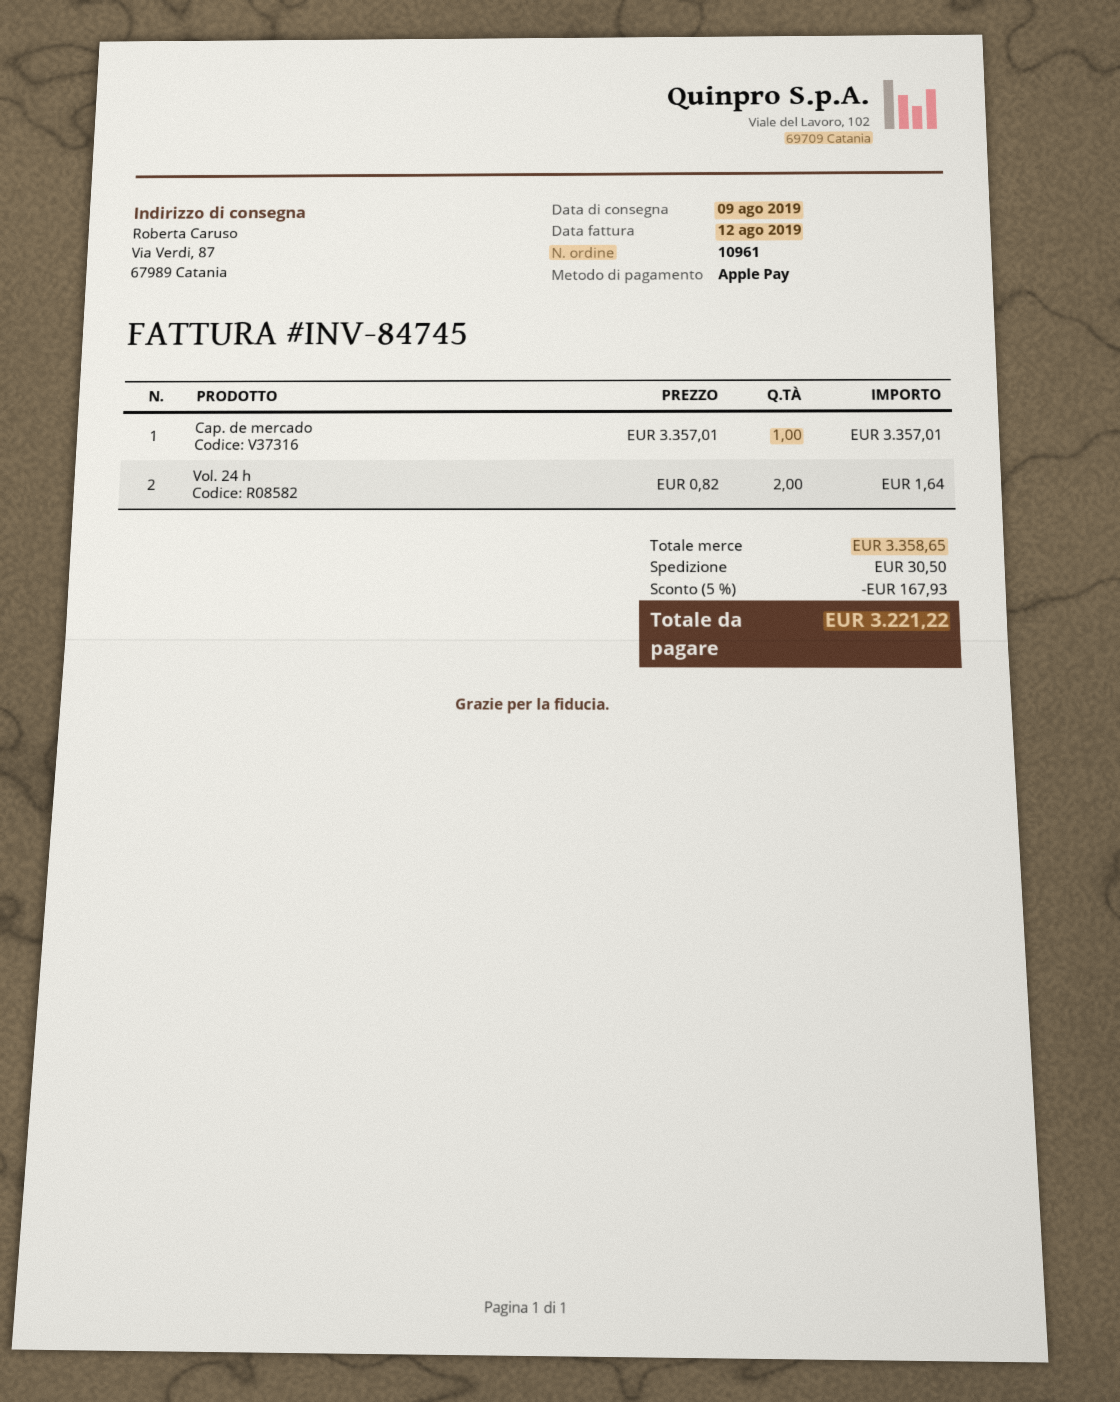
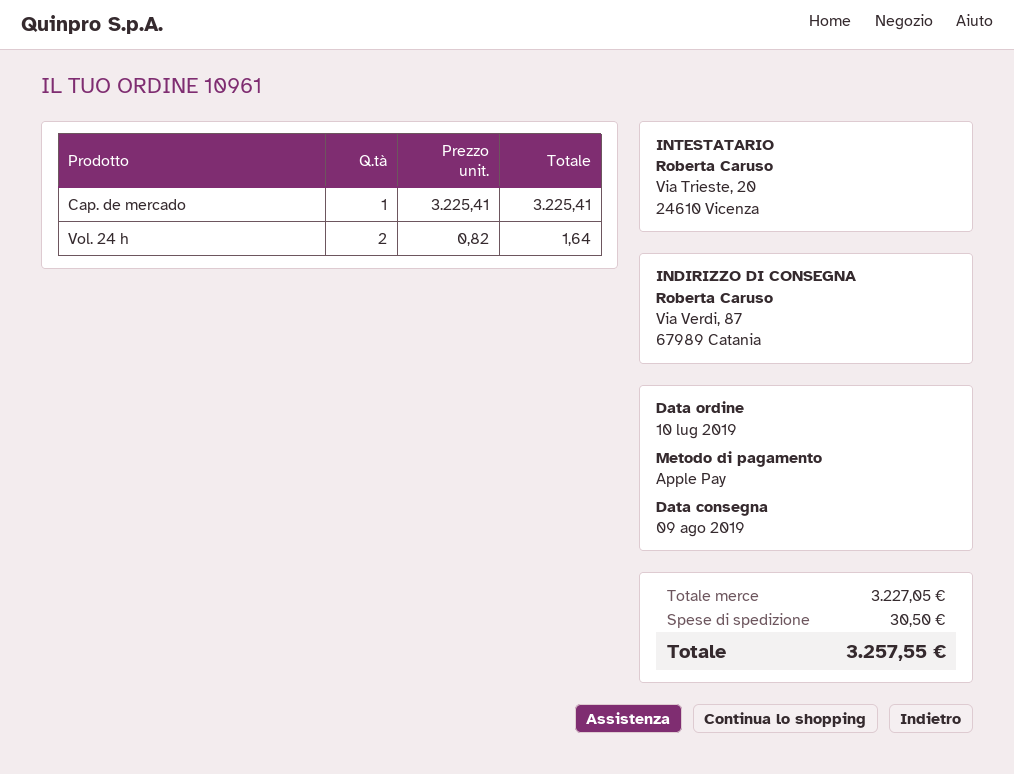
Cap. de mercado: 1 x 3357.01 = 3357.01 -> 1 x 3225.41 = 3225.41
subtotal: 3358.65 -> 3227.05
discount: 5% = 167.93 -> none
total: 3221.22 -> 3257.55

